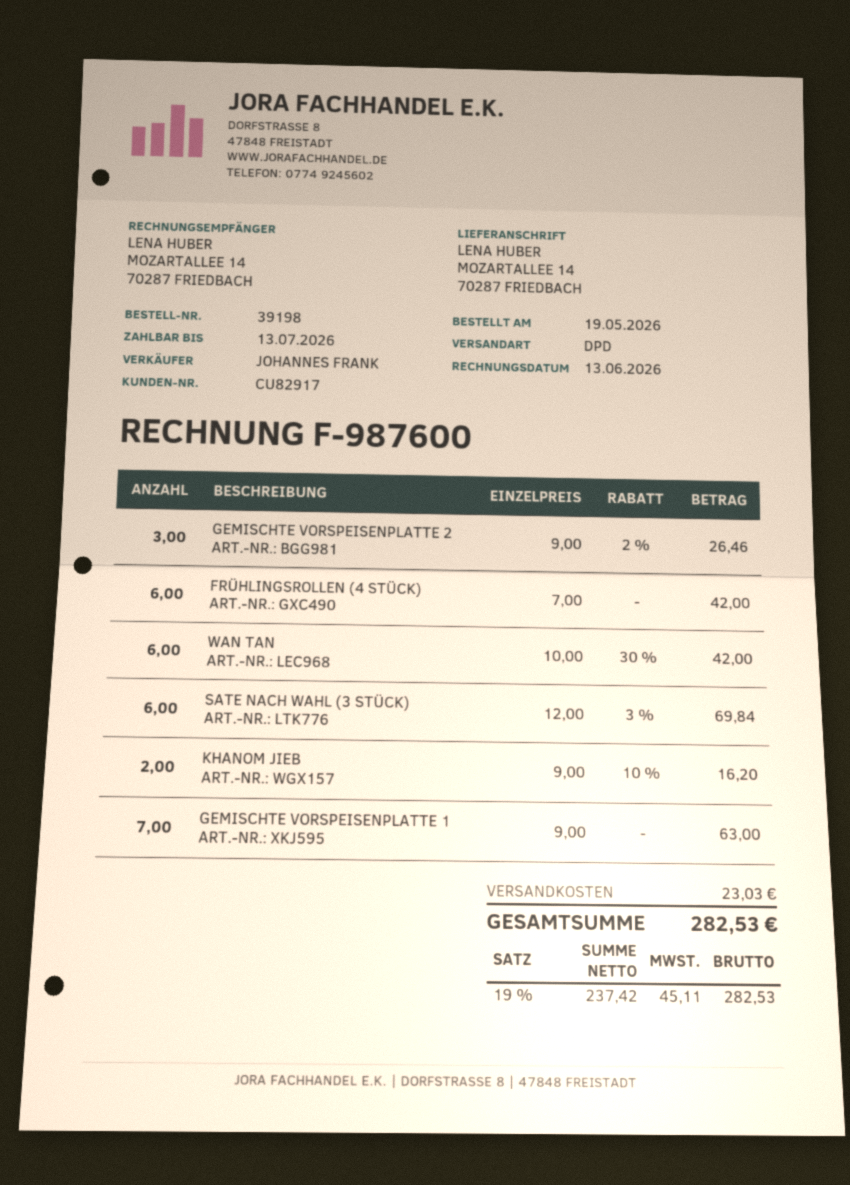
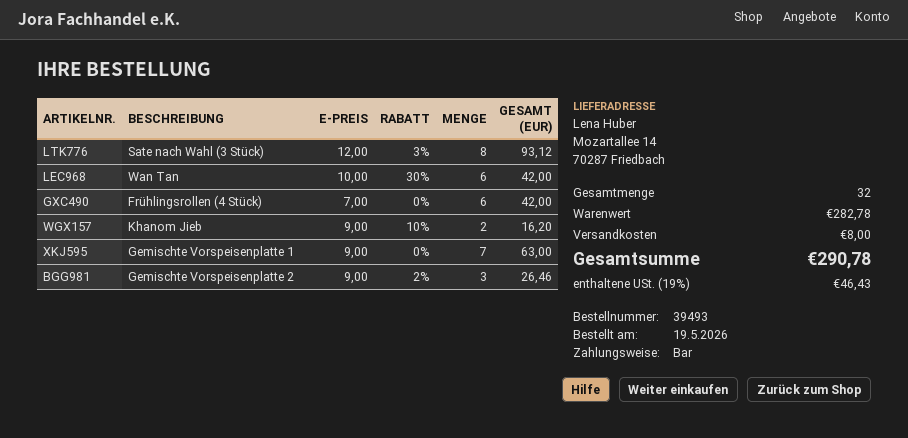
order number: 39198 -> 39493
SATE NACH WAHL (3 STÜCK): 6 x 12.00 - 3% = 69.84 -> 8 x 12.00 - 3% = 93.12
shipping: 23.03 -> 8.00
tax: 19% = 45.11 -> 19% = 46.43
total: 282.53 -> 290.78

